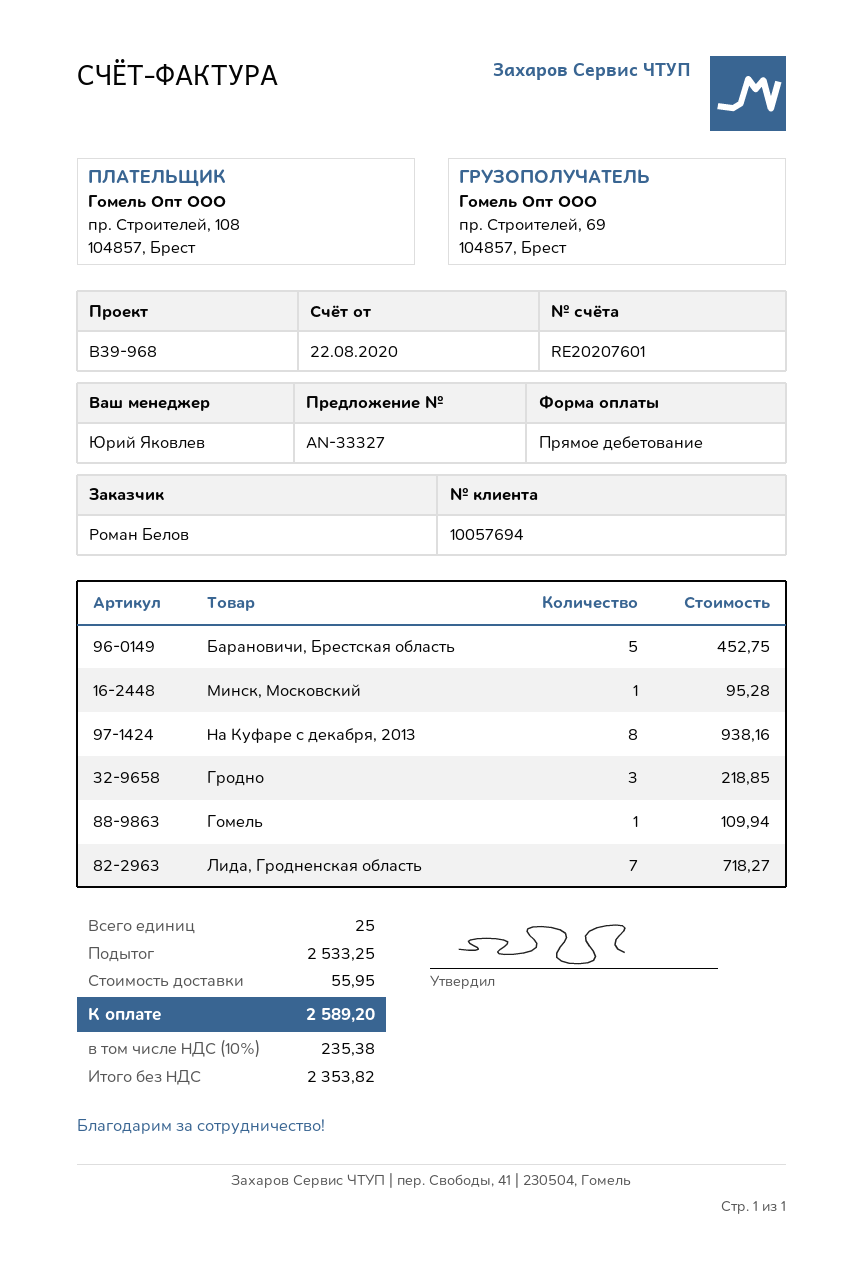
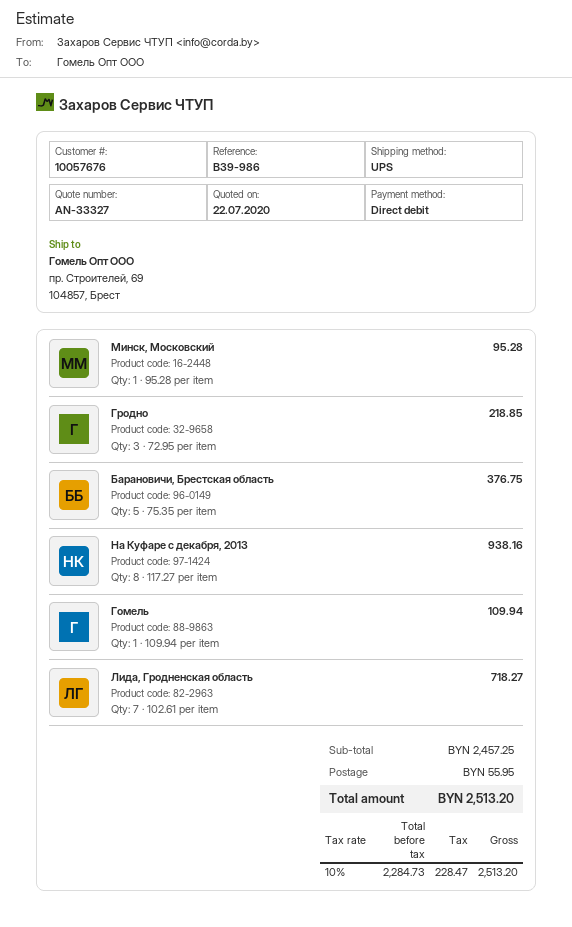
customer number: 10057694 -> 10057676
reference: B39-968 -> B39-986
Барановичи, Брестская область: 5 for 452.75 -> 5 for 376.75
subtotal: 2533.25 -> 2457.25
net: 2353.82 -> 2284.73
tax: 10% = 235.38 -> 10% = 228.47
total: 2589.20 -> 2513.20

